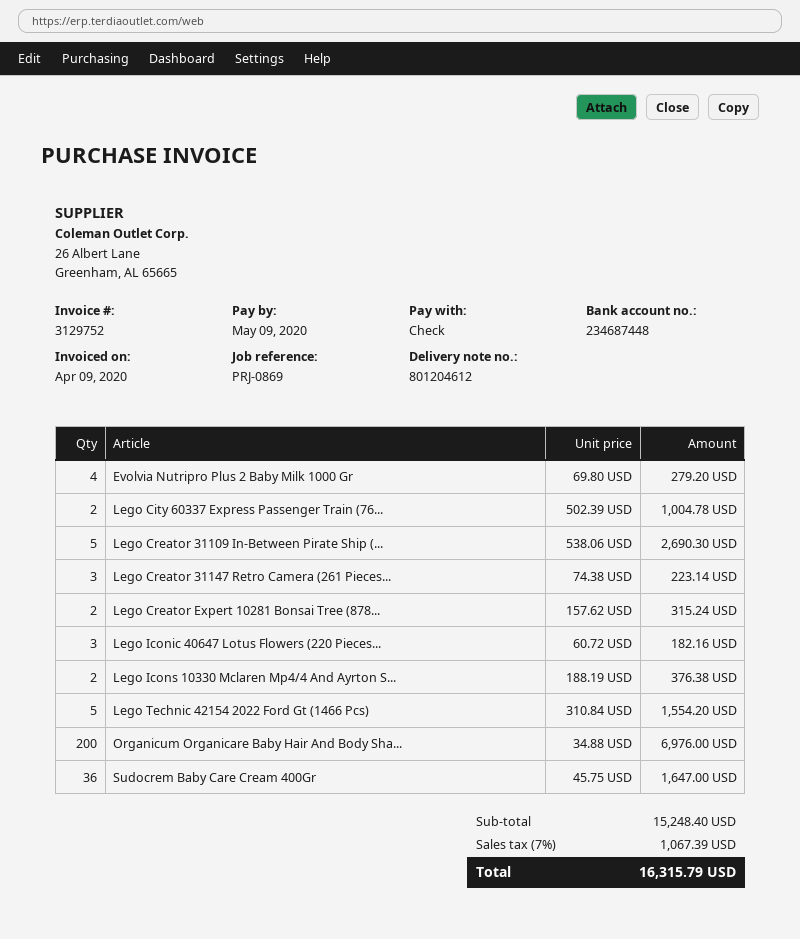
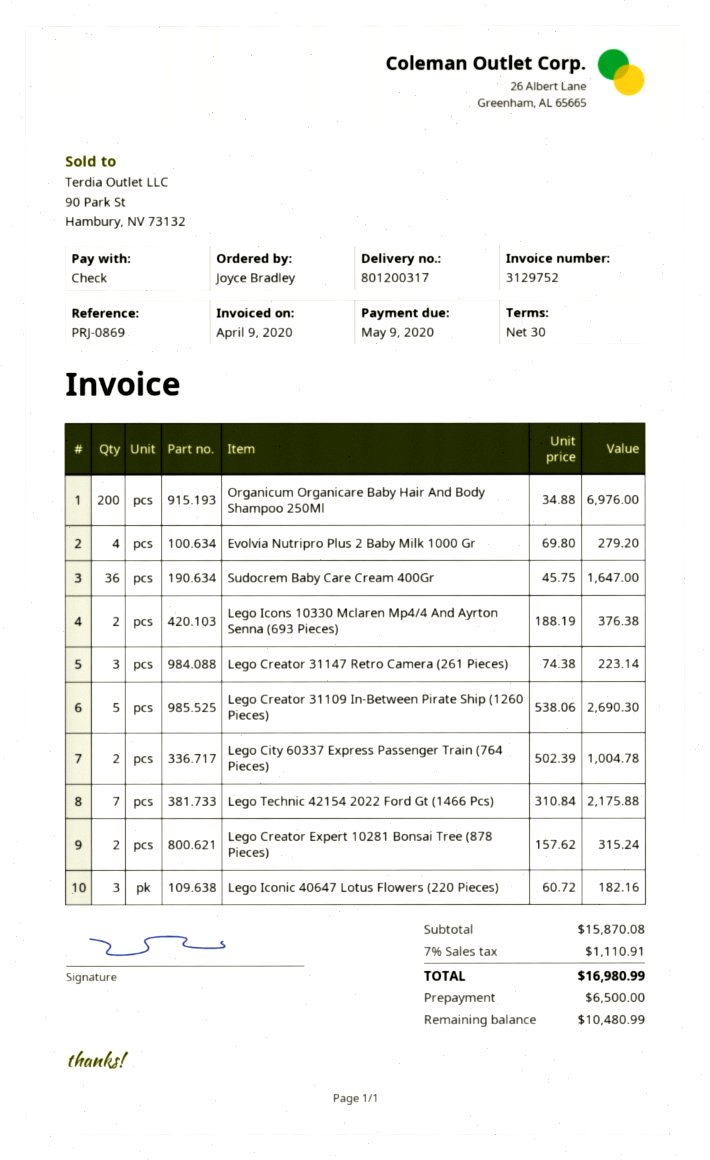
delivery note number: 801204612 -> 801200317
Lego Technic 42154 2022 Ford Gt (1466 Pcs): 5 x 310.84 = 1554.20 -> 7 x 310.84 = 2175.88
subtotal: 15248.40 -> 15870.08
tax: 7% = 1067.39 -> 7% = 1110.91
total: 16315.79 -> 16980.99

